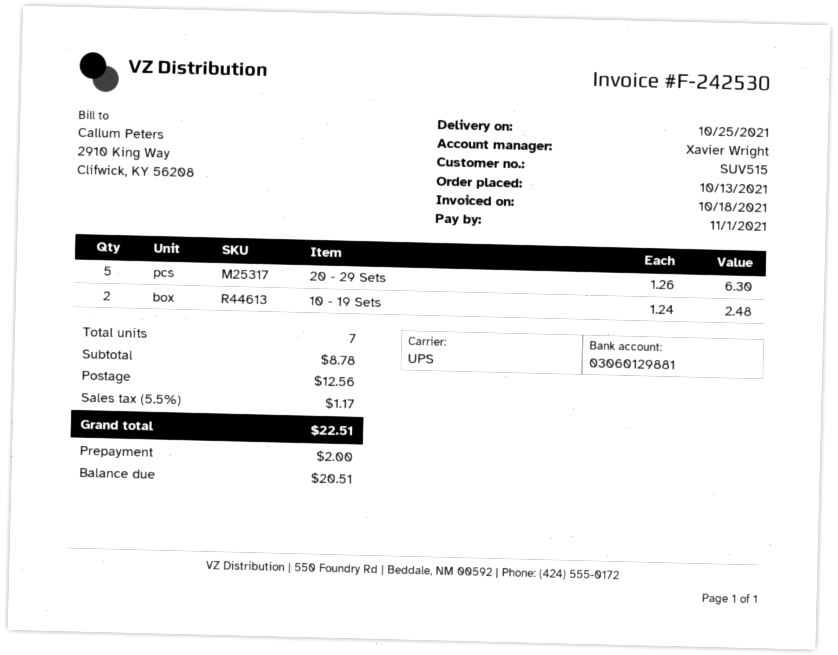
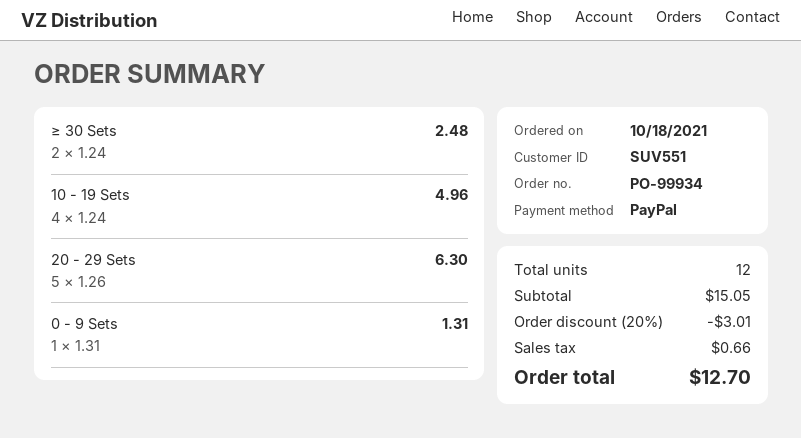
order date: 2021-10-13 -> 2021-10-18
customer number: SUV515 -> SUV551
10 - 19 Sets: 2 x 1.24 = 2.48 -> 4 x 1.24 = 4.96
≥ 30 Sets: none -> 2 x 1.24 = 2.48
0 - 9 Sets: none -> 1 x 1.31 = 1.31
total quantity: 7 -> 12
subtotal: 8.78 -> 15.05
discount: none -> 20% = 3.01
shipping: 12.56 -> none
tax: 1.17 -> 0.66
total: 22.51 -> 12.70

